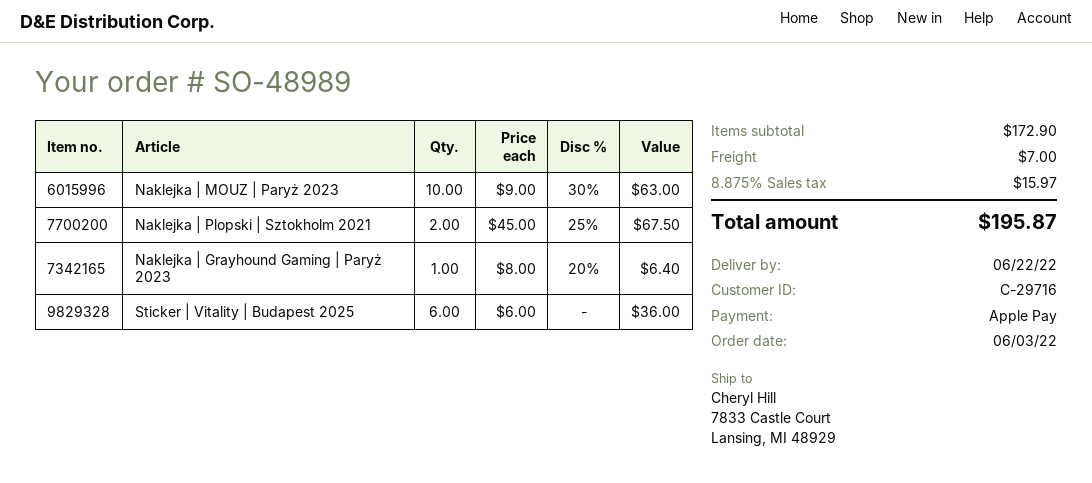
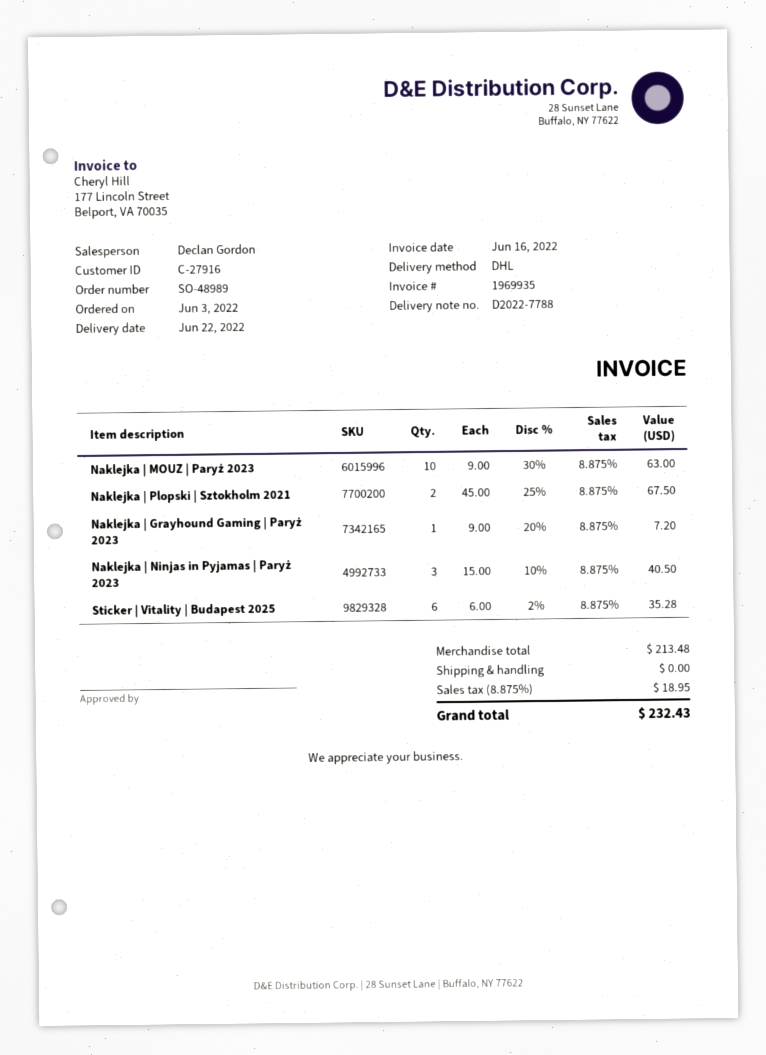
customer number: C-29716 -> C-27916
Naklejka | Grayhound Gaming | Paryż 2023: 1 x 8.00 - 20% = 6.40 -> 1 x 9.00 - 20% = 7.20
Sticker | Vitality | Budapest 2025: 6 x 6.00 = 36.00 -> 6 x 6.00 - 2% = 35.28
Naklejka | Ninjas in Pyjamas | Paryż 2023: none -> 3 x 15.00 - 10% = 40.50
subtotal: 172.90 -> 213.48
shipping: 7.00 -> 0.00
tax: 8.875% = 15.97 -> 8.875% = 18.95
total: 195.87 -> 232.43

